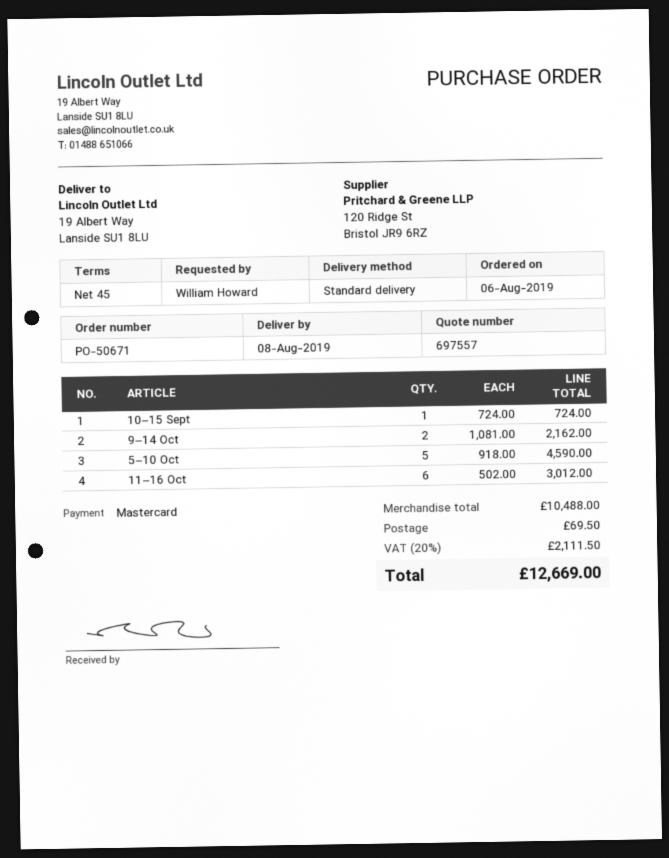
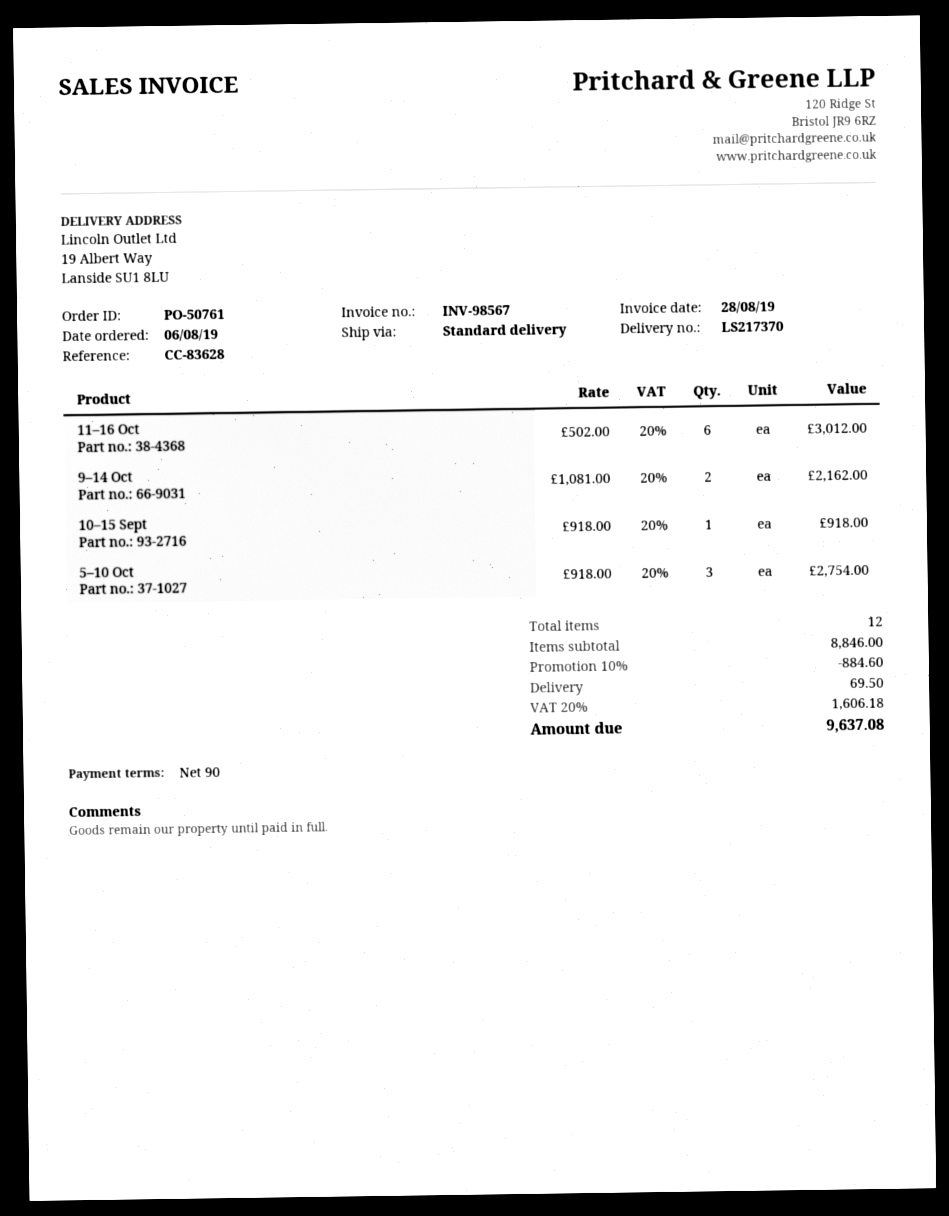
order number: PO-50671 -> PO-50761
payment terms: 45 days -> 90 days
10–15 Sept: 1 x 724.00 = 724.00 -> 1 x 918.00 = 918.00
5–10 Oct: 5 x 918.00 = 4590.00 -> 3 x 918.00 = 2754.00
subtotal: 10488.00 -> 8846.00
discount: none -> 10% = 884.60
tax: 20% = 2111.50 -> 20% = 1606.18
total: 12669.00 -> 9637.08

